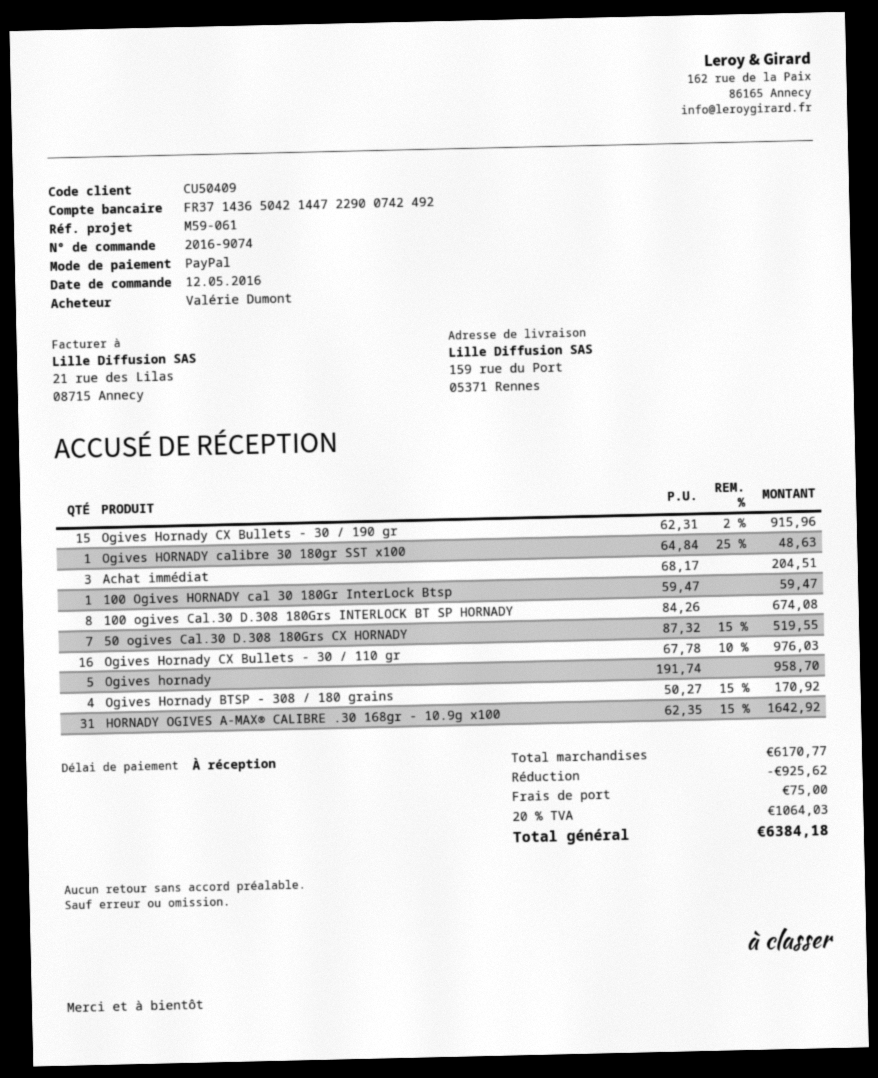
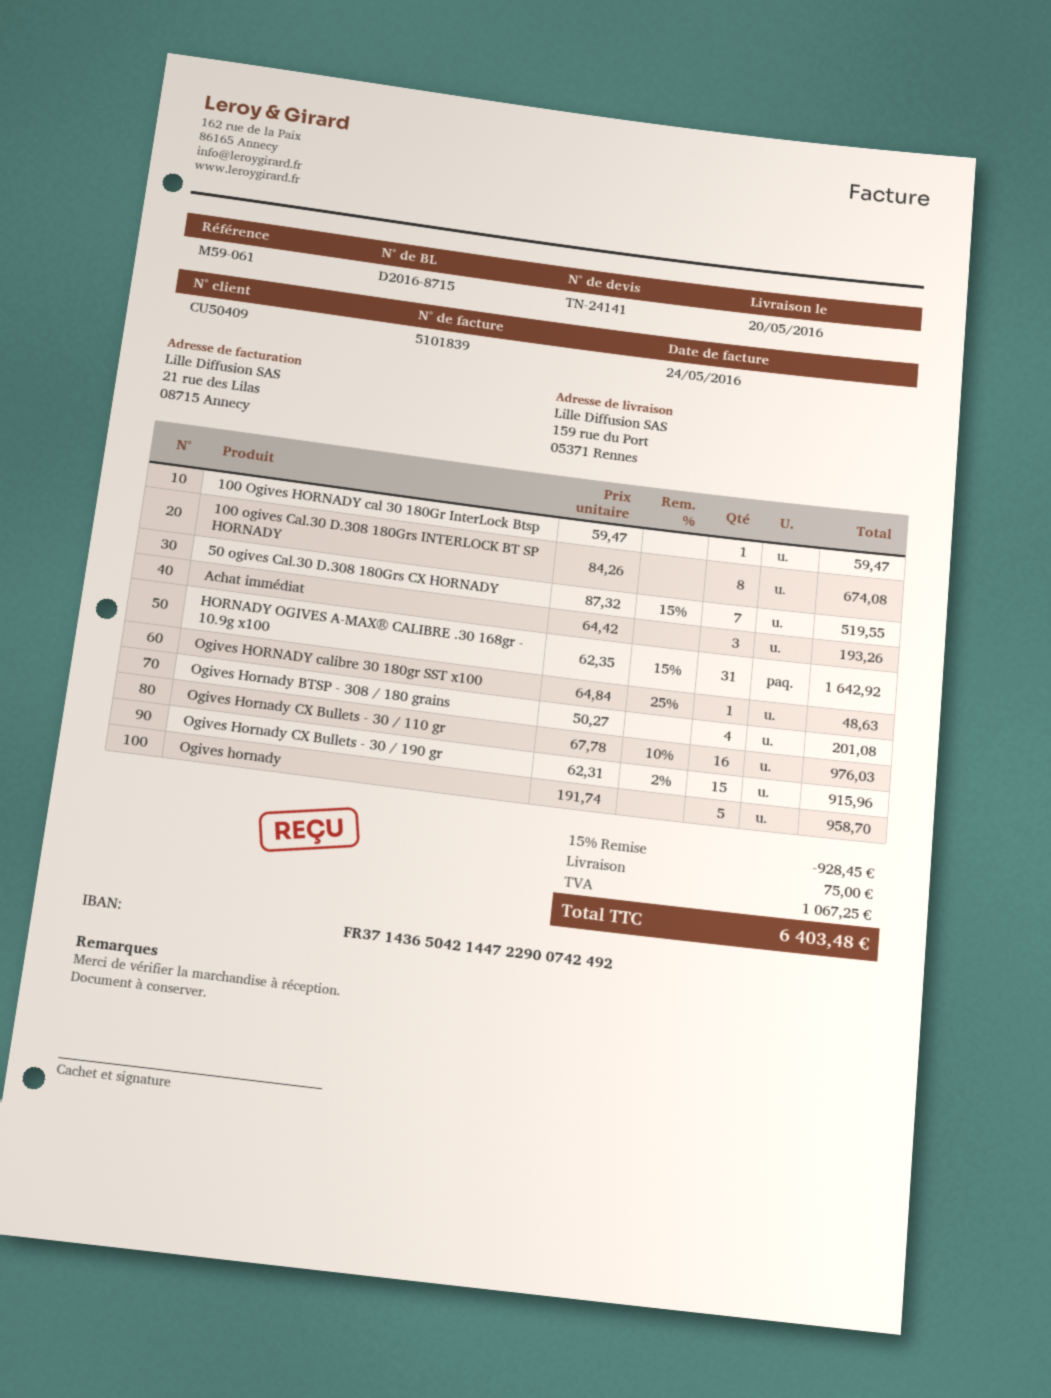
Achat immédiat: 3 x 68.17 = 204.51 -> 3 x 64.42 = 193.26
Ogives Hornady BTSP - 308 / 180 grains: 4 x 50.27 - 15% = 170.92 -> 4 x 50.27 = 201.08
discount: 925.62 -> 928.45
tax: 1064.03 -> 1067.25
total: 6384.18 -> 6403.48

